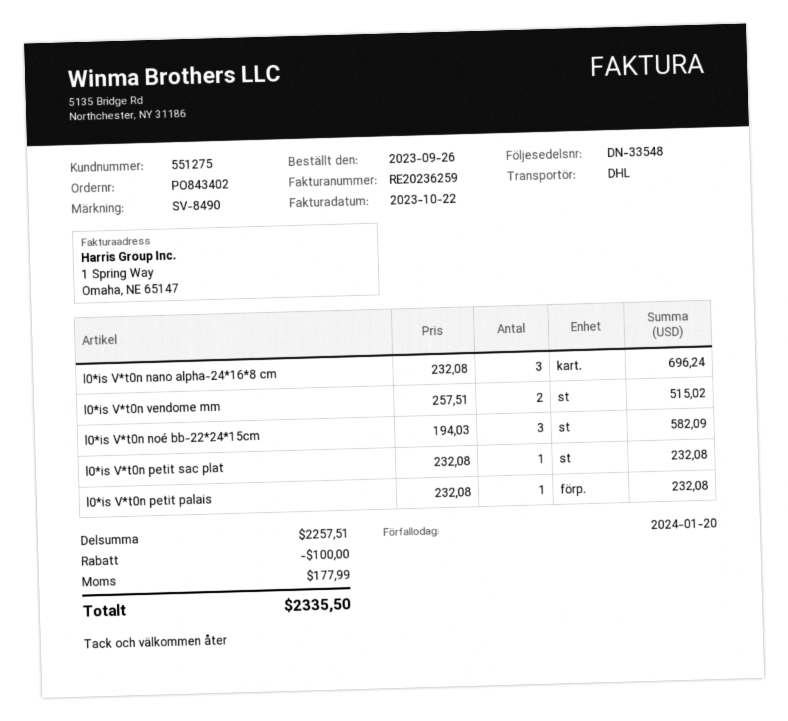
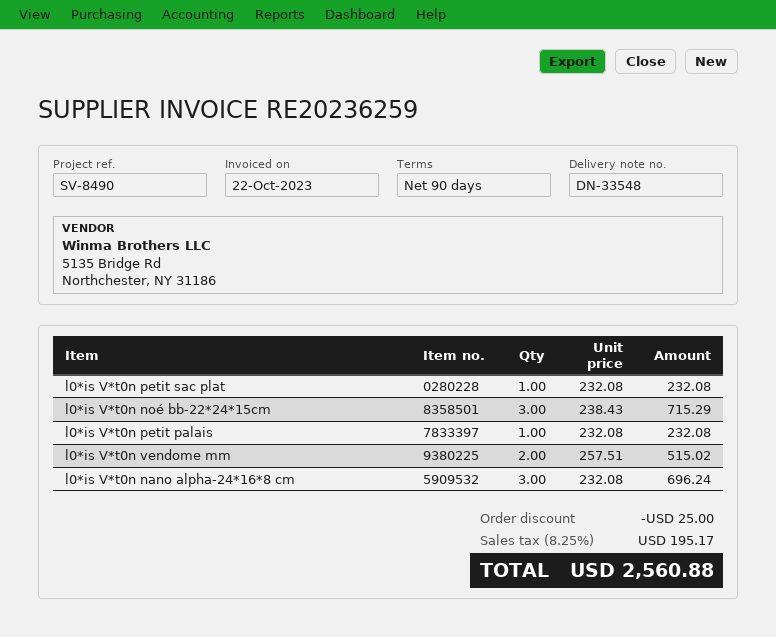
l0*is V*t0n noé bb-22*24*15cm: 3 x 194.03 = 582.09 -> 3 x 238.43 = 715.29
discount: 100.00 -> 25.00
tax: 177.99 -> 195.17
total: 2335.50 -> 2560.88

